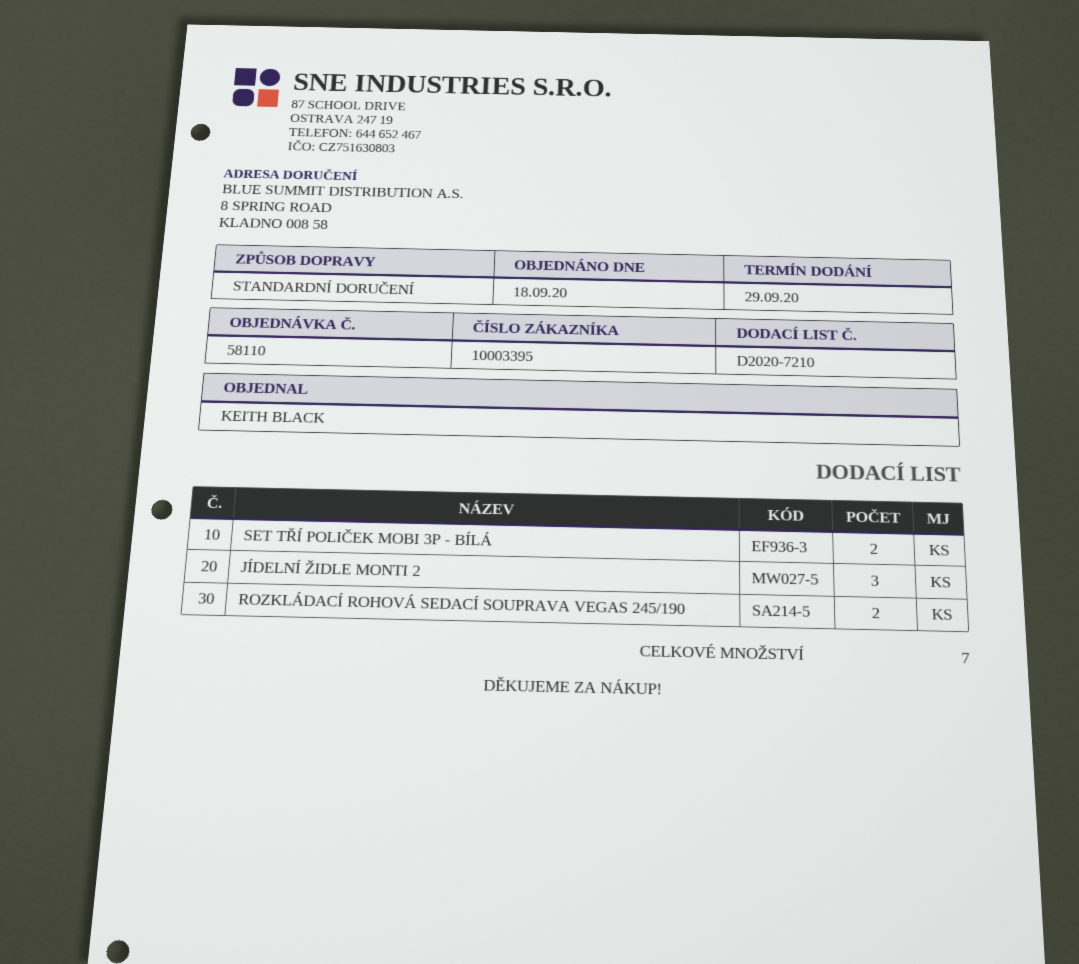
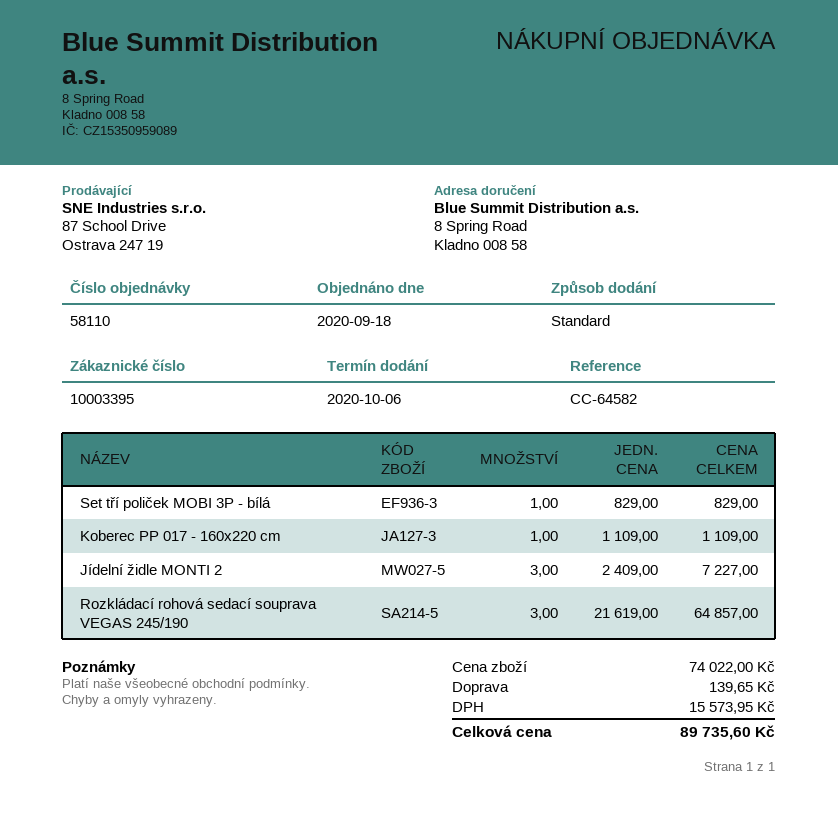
delivery date: 2020-09-29 -> 2020-10-06
SET TŘÍ POLIČEK MOBI 3P - BÍLÁ: 2 -> 1
ROZKLÁDACÍ ROHOVÁ SEDACÍ SOUPRAVA VEGAS 245/190: 2 -> 3
Koberec PP 017 - 160x220 cm: none -> 1

